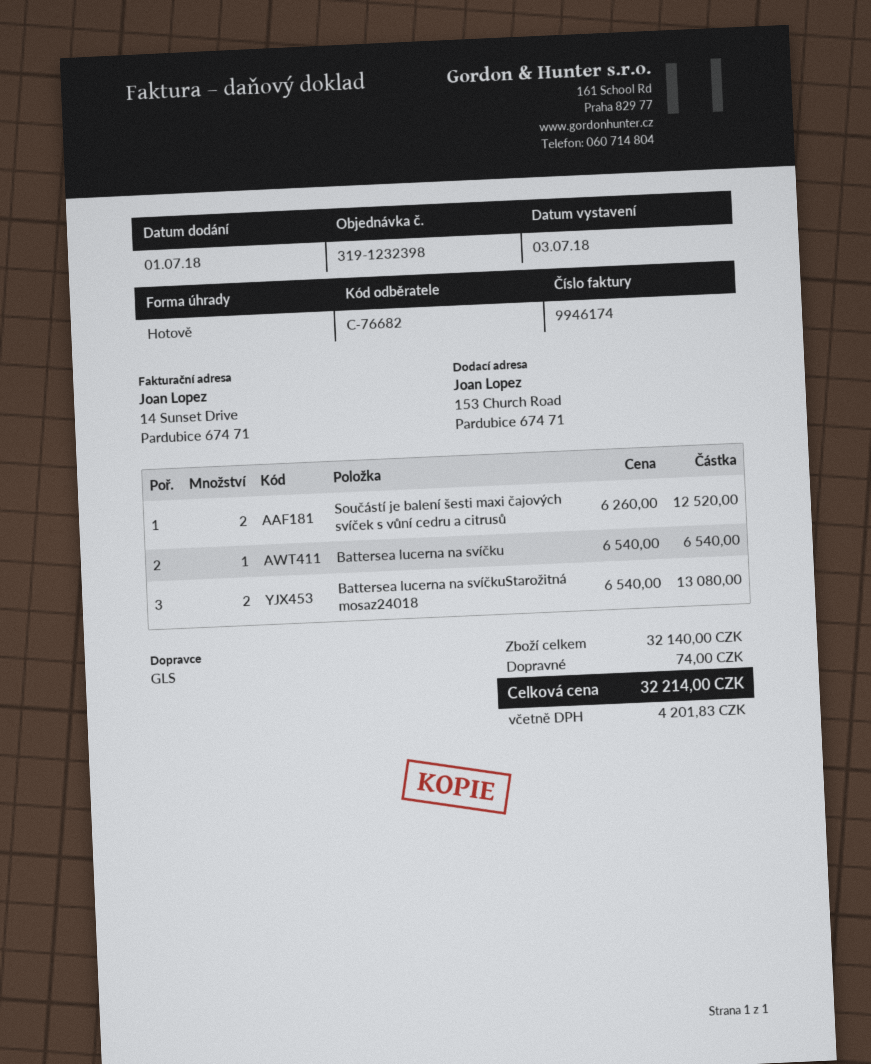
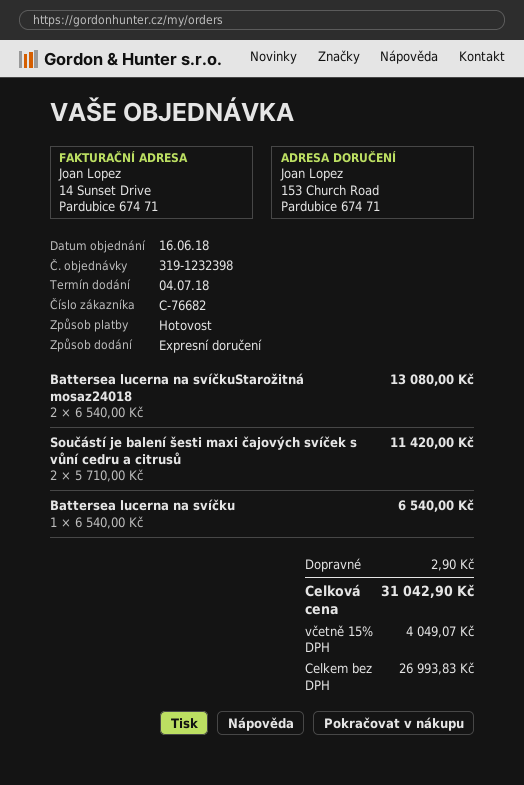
delivery date: 2018-07-01 -> 2018-07-04
shipping method: GLS -> express
Součástí je balení šesti maxi čajových svíček s vůní cedru a citrusů: 2 x 6260.00 = 12520.00 -> 2 x 5710.00 = 11420.00
shipping: 74.00 -> 2.90
tax: 4201.83 -> 4049.07
total: 32214.00 -> 31042.90

